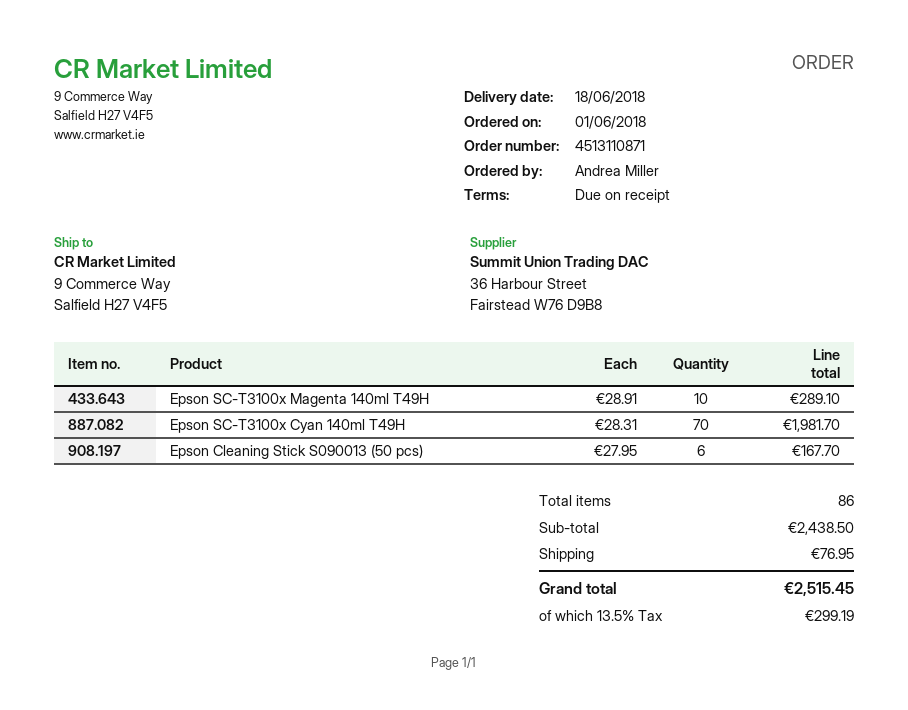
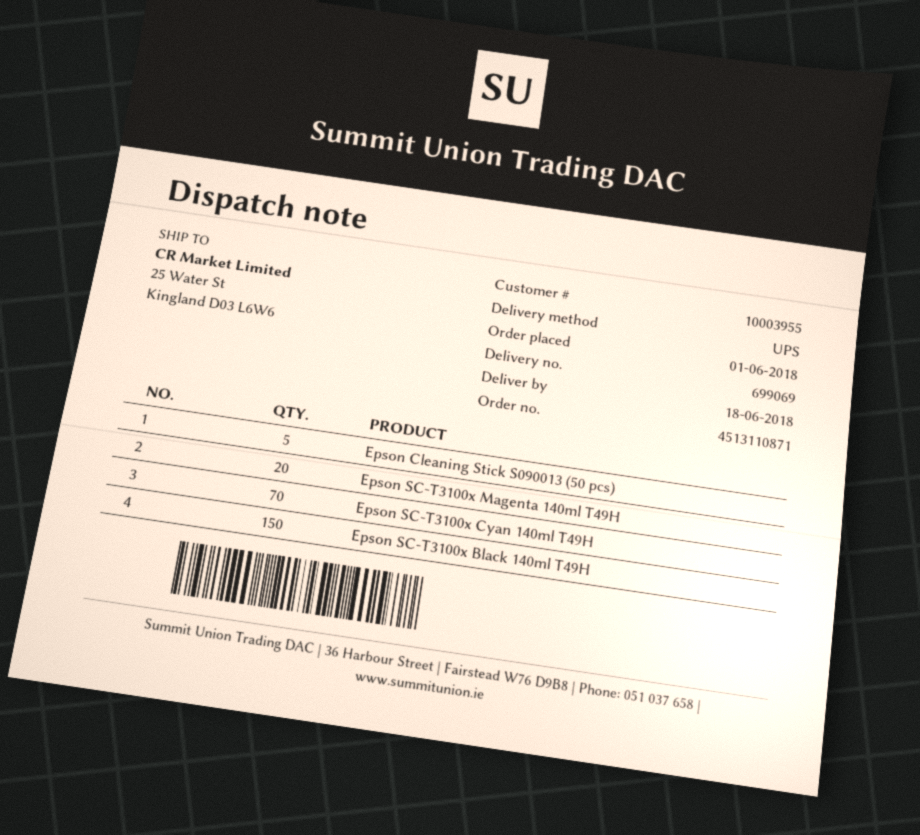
ship to: 9 Commerce Way, Salfield H27 V4F5 -> 25 Water St, Kingland D03 L6W6
Epson SC-T3100x Magenta 140ml T49H: 10 -> 20
Epson Cleaning Stick S090013 (50 pcs): 6 -> 5
Epson SC-T3100x Black 140ml T49H: none -> 150

